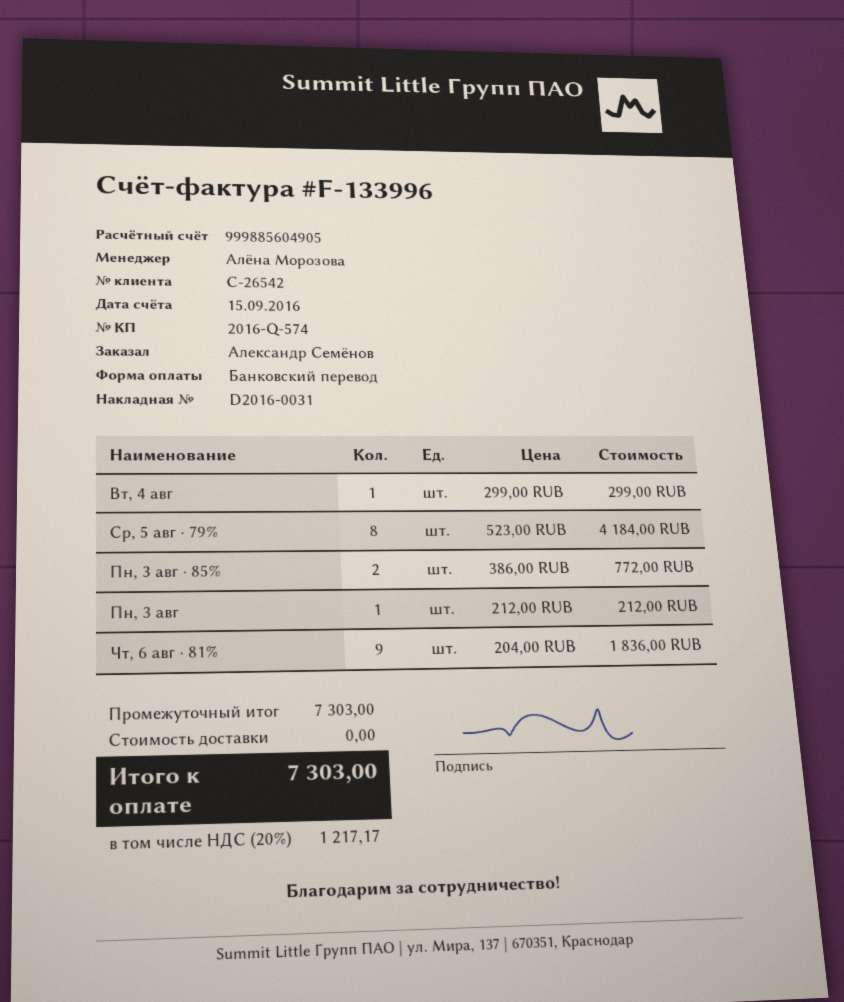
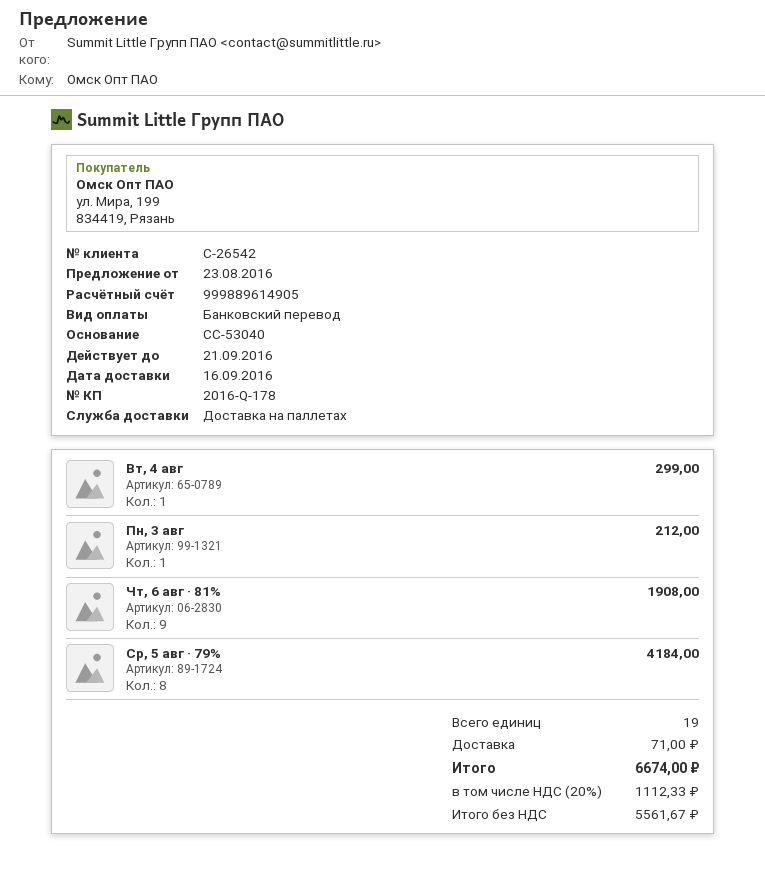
quote number: 2016-Q-574 -> 2016-Q-178
bank account: 999885604905 -> 999889614905
Пн, 3 авг · 85%: 2 for 772.00 -> none
Чт, 6 авг · 81%: 9 for 1836.00 -> 9 for 1908.00
shipping: 0.00 -> 71.00
tax: 20% = 1217.17 -> 20% = 1112.33
total: 7303.00 -> 6674.00

